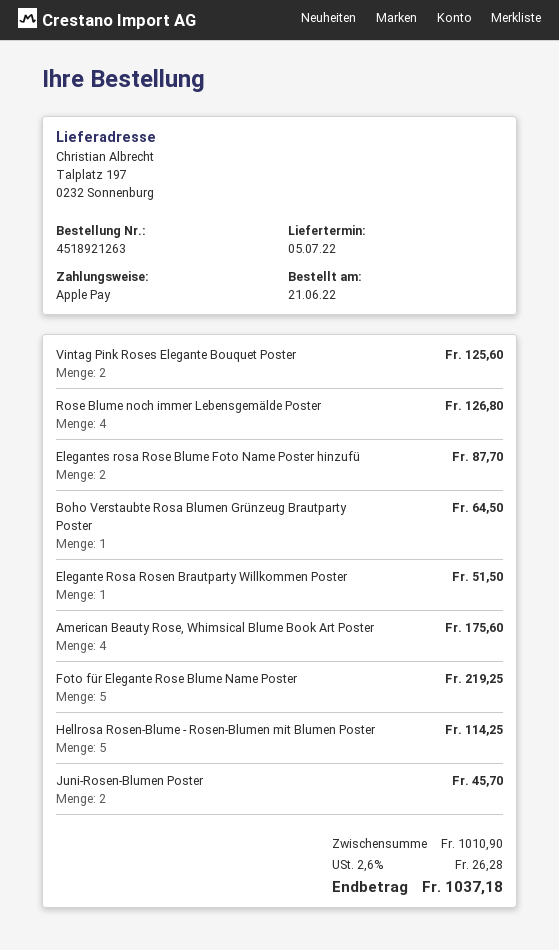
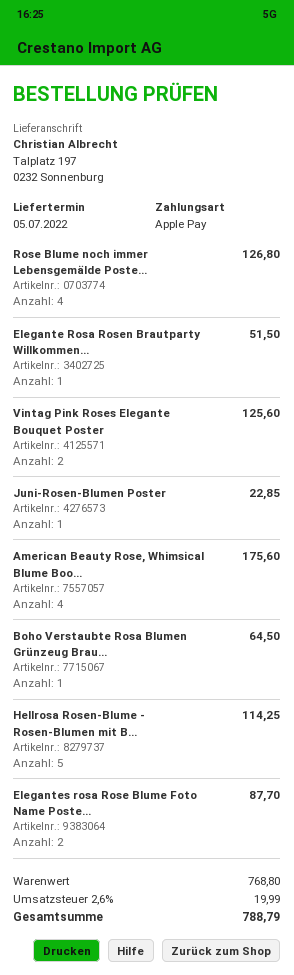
Foto für Elegante Rose Blume Name Poster: 5 for 219.25 -> none
Juni-Rosen-Blumen Poster: 2 for 45.70 -> 1 for 22.85
subtotal: 1010.90 -> 768.80
tax: 2.6% = 26.28 -> 2.6% = 19.99
total: 1037.18 -> 788.79

